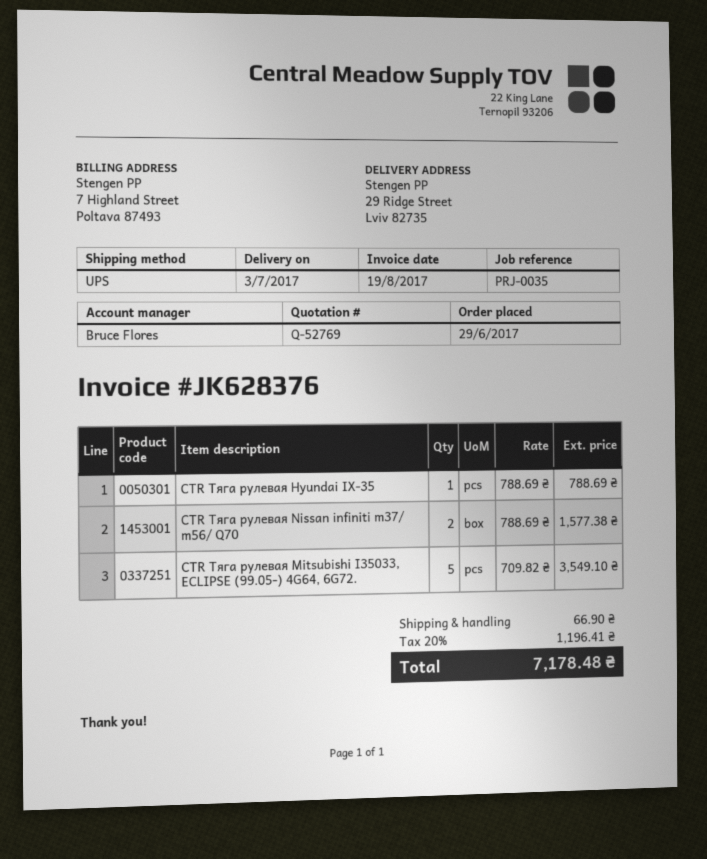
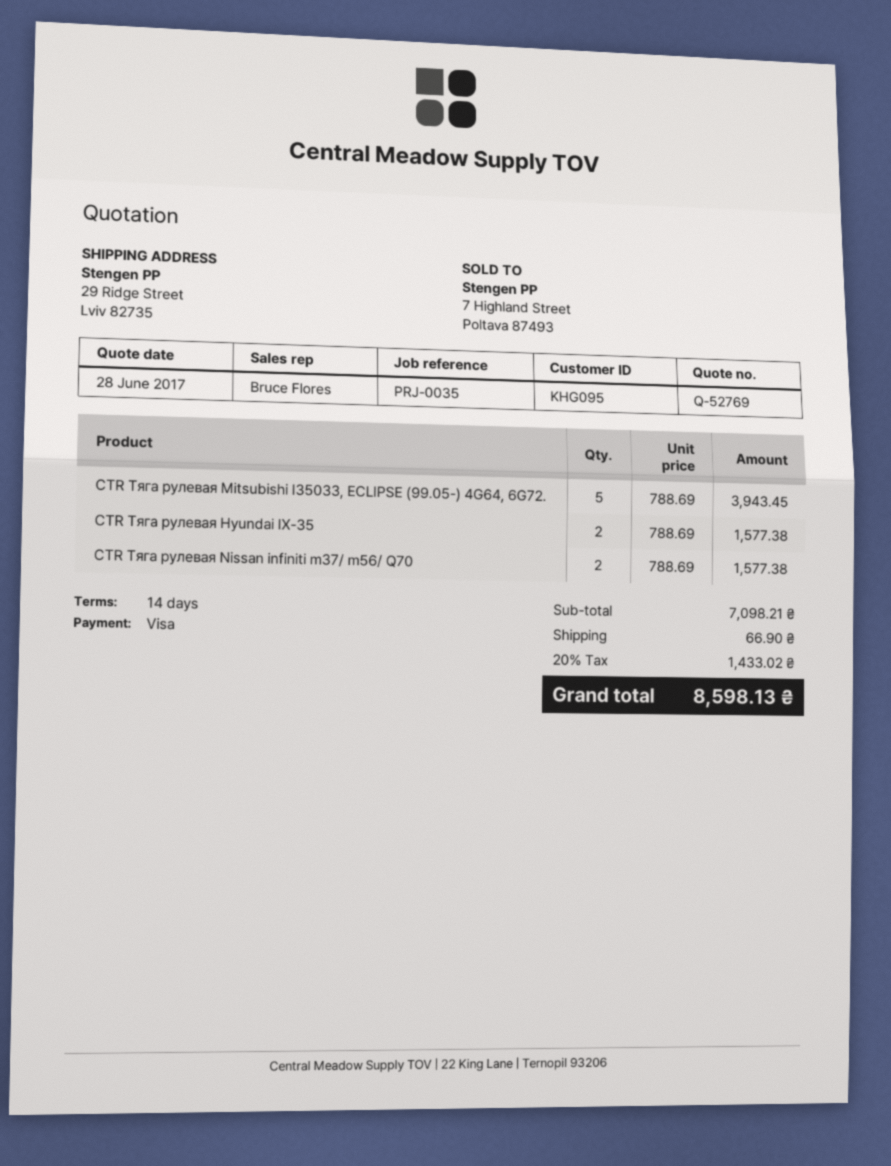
CTR Тяга рулевая Hyundai IX-35: 1 x 788.69 = 788.69 -> 2 x 788.69 = 1577.38
CTR Тяга рулевая Mitsubishi I35033, ECLIPSE (99.05-) 4G64, 6G72.: 5 x 709.82 = 3549.10 -> 5 x 788.69 = 3943.45
tax: 20% = 1196.41 -> 20% = 1433.02
total: 7178.48 -> 8598.13

